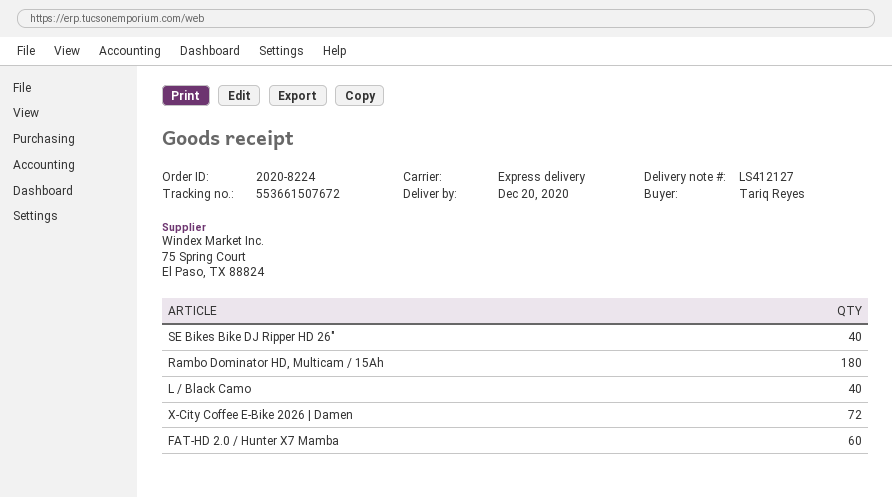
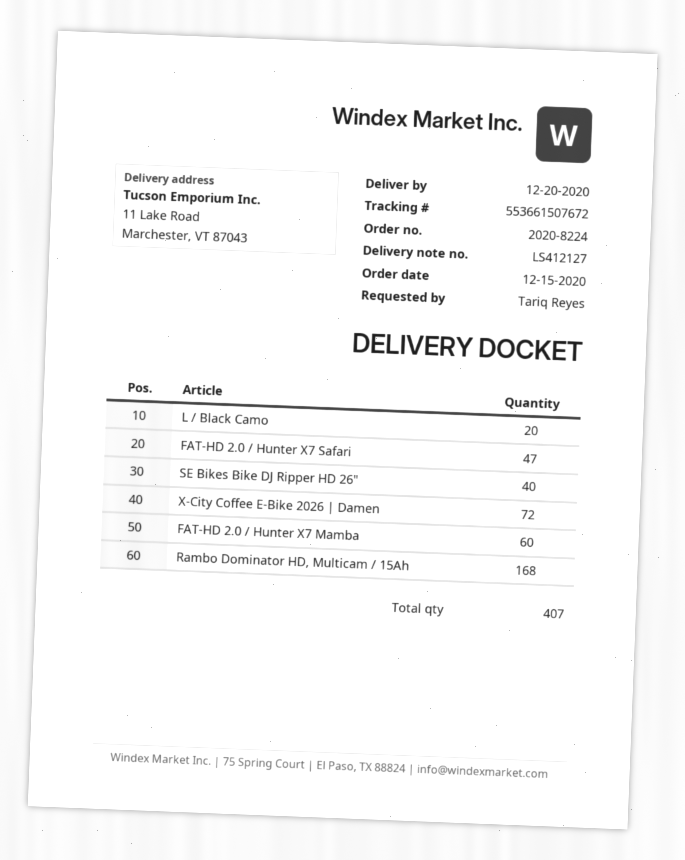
Rambo Dominator HD, Multicam / 15Ah: 180 -> 168
L / Black Camo: 40 -> 20
FAT-HD 2.0 / Hunter X7 Safari: none -> 47

